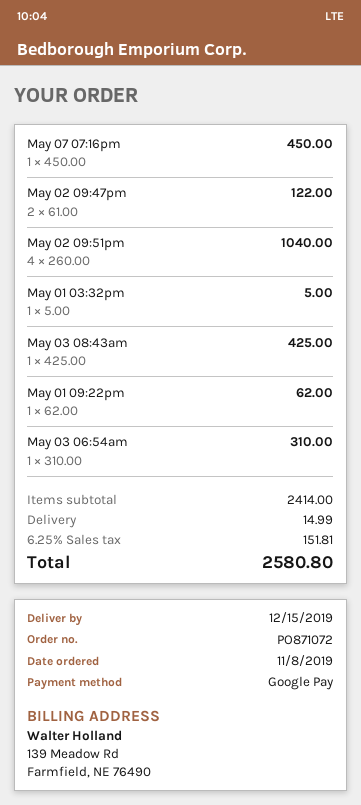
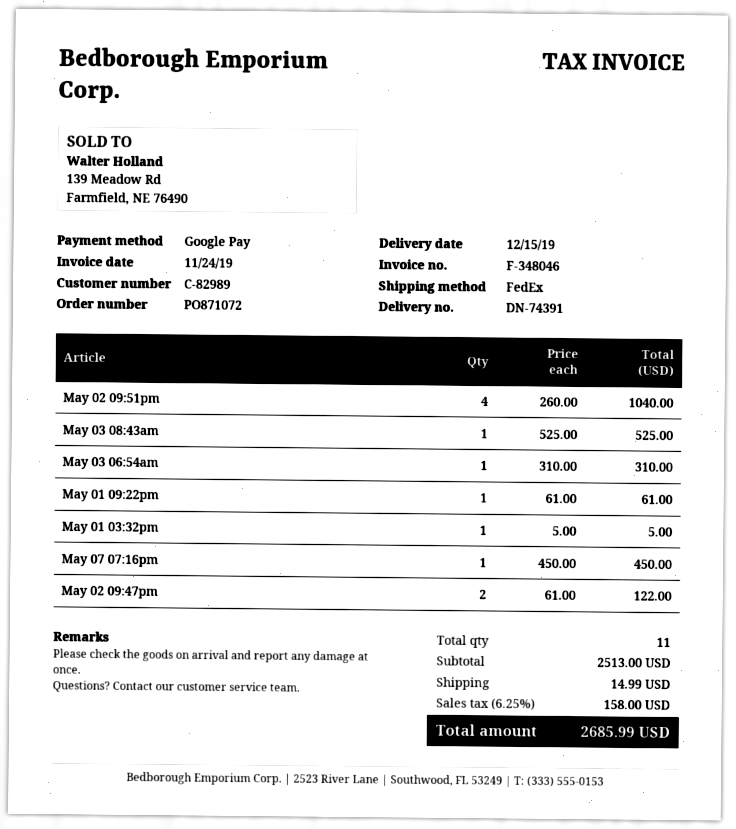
May 03 08:43am: 1 x 425.00 = 425.00 -> 1 x 525.00 = 525.00
May 01 09:22pm: 1 x 62.00 = 62.00 -> 1 x 61.00 = 61.00
subtotal: 2414.00 -> 2513.00
tax: 6.25% = 151.81 -> 6.25% = 158.00
total: 2580.80 -> 2685.99

